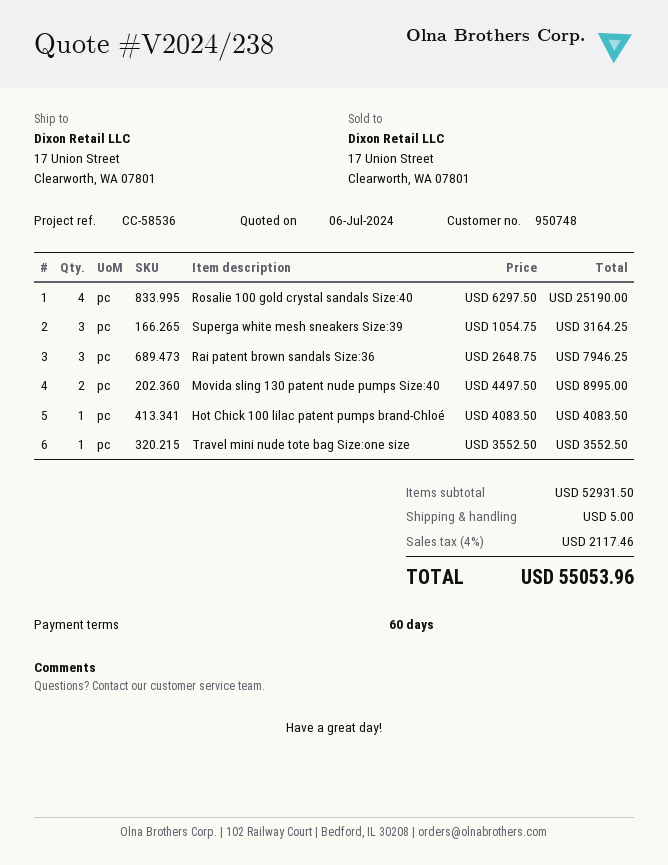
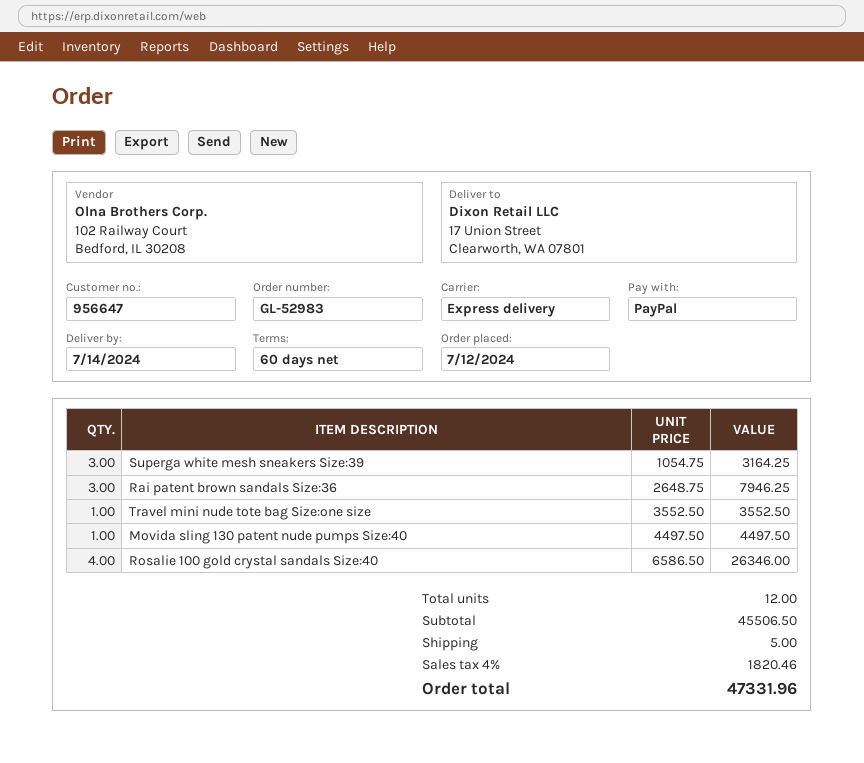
customer number: 950748 -> 956647
Rosalie 100 gold crystal sandals Size:40: 4 x 6297.50 = 25190.00 -> 4 x 6586.50 = 26346.00
Movida sling 130 patent nude pumps Size:40: 2 x 4497.50 = 8995.00 -> 1 x 4497.50 = 4497.50
Hot Chick 100 lilac patent pumps brand-Chloé: 1 x 4083.50 = 4083.50 -> none
subtotal: 52931.50 -> 45506.50
tax: 4% = 2117.46 -> 4% = 1820.46
total: 55053.96 -> 47331.96

